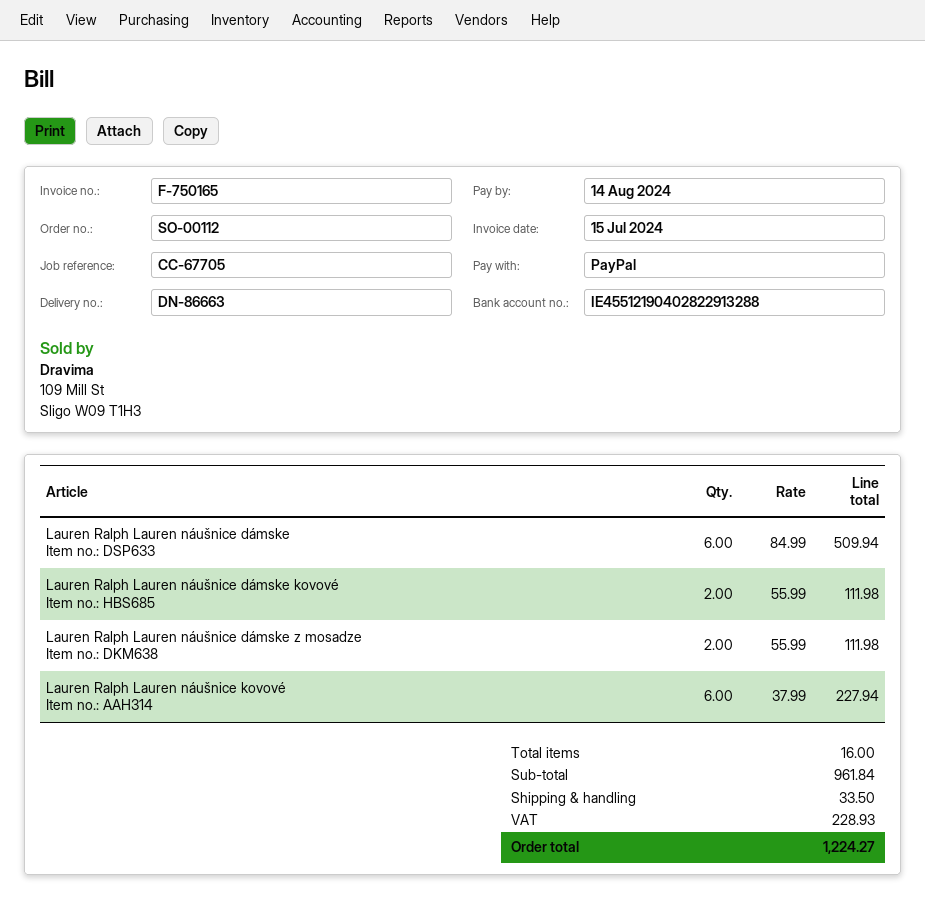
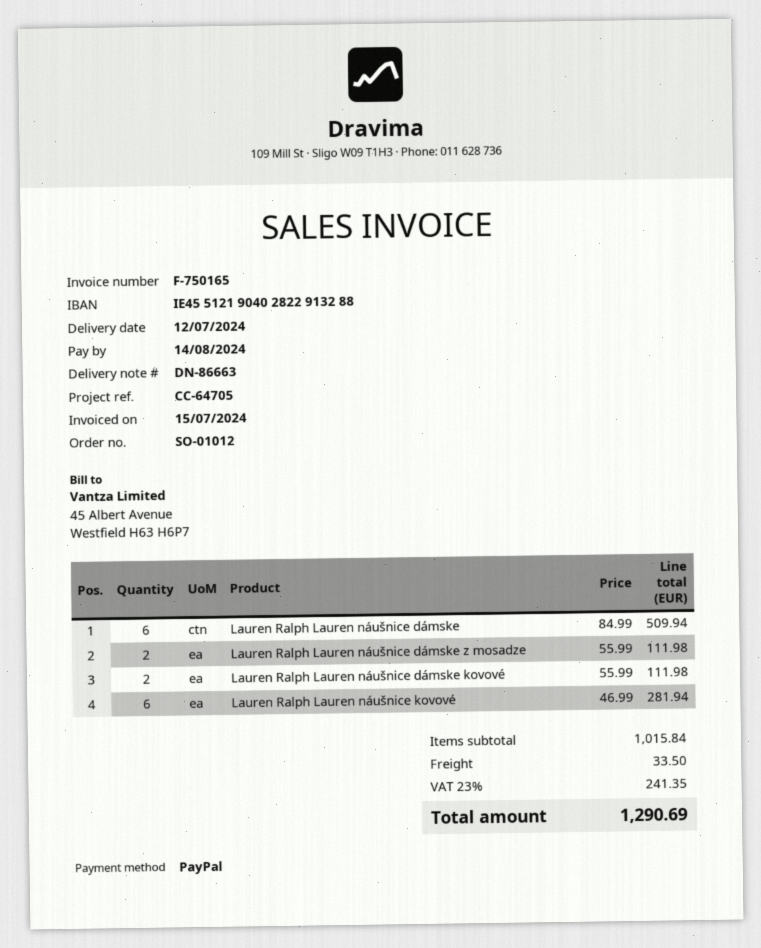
order number: SO-00112 -> SO-01012
reference: CC-67705 -> CC-64705
Lauren Ralph Lauren náušnice kovové: 6 x 37.99 = 227.94 -> 6 x 46.99 = 281.94
subtotal: 961.84 -> 1015.84
tax: 228.93 -> 241.35
total: 1224.27 -> 1290.69

